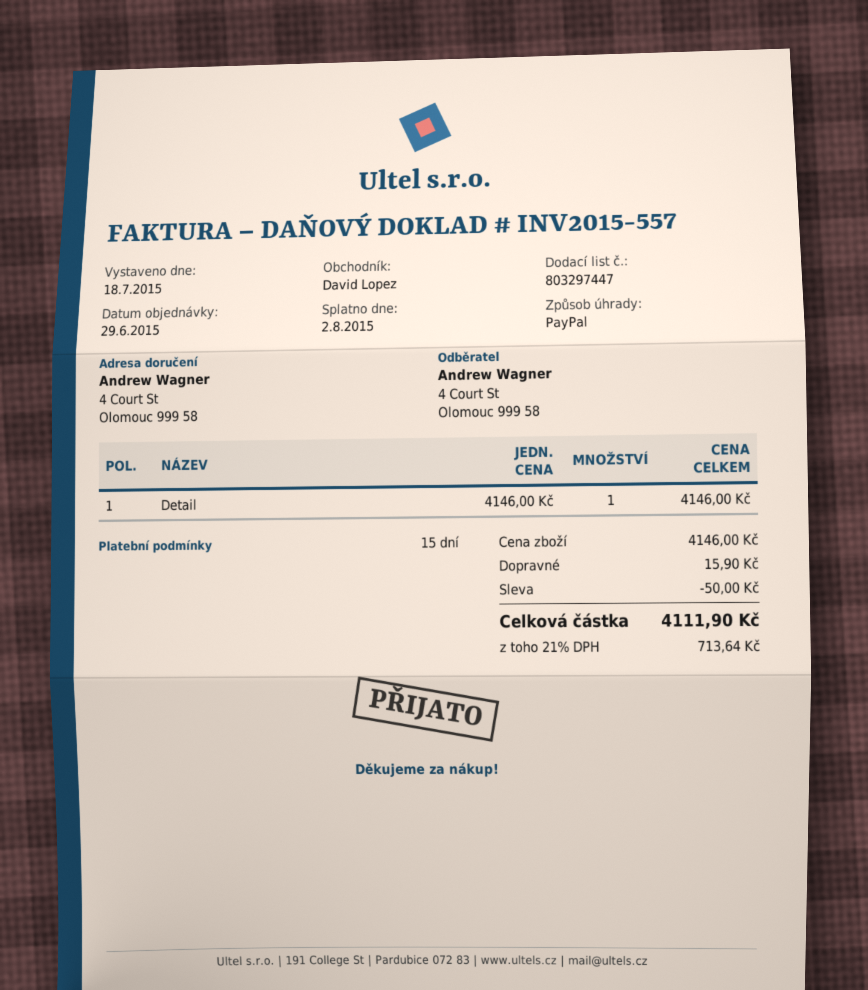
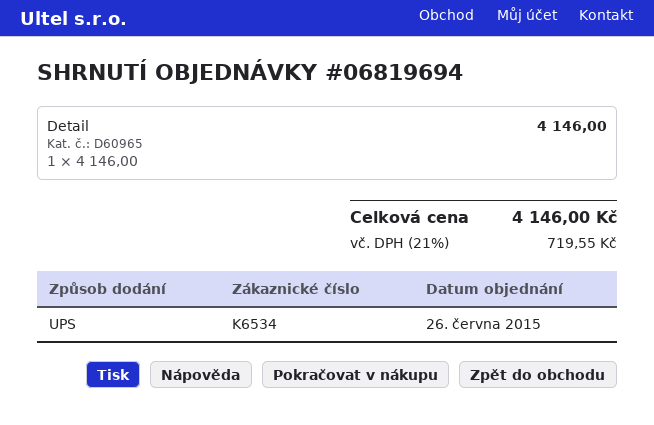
order date: 2015-06-29 -> 2015-06-26
discount: 50.00 -> none
shipping: 15.90 -> none
tax: 21% = 713.64 -> 21% = 719.55
total: 4111.90 -> 4146.00

